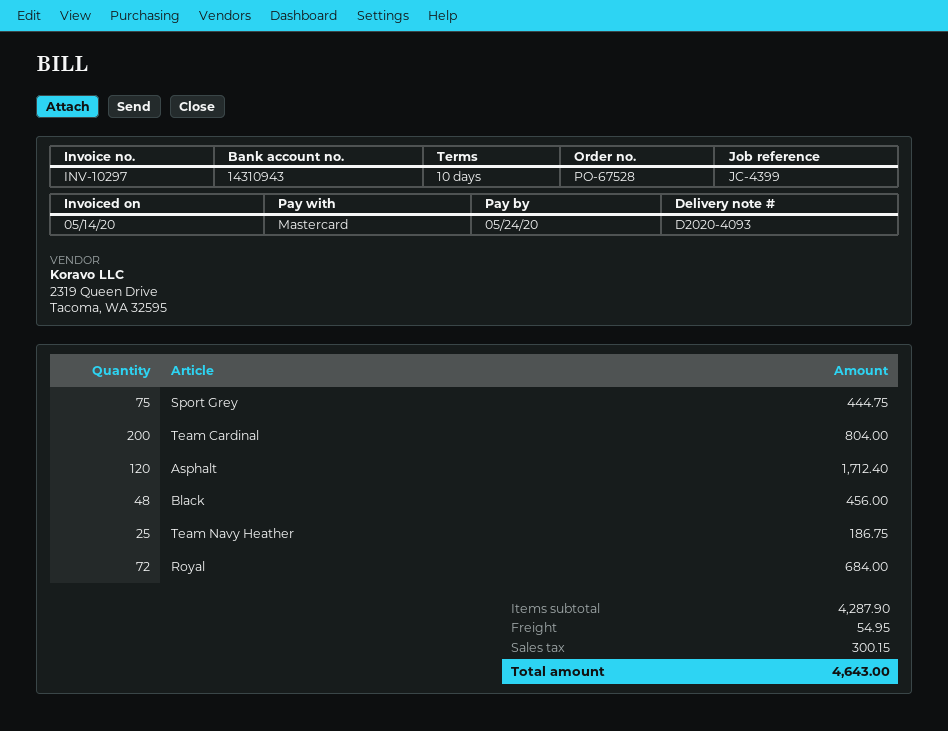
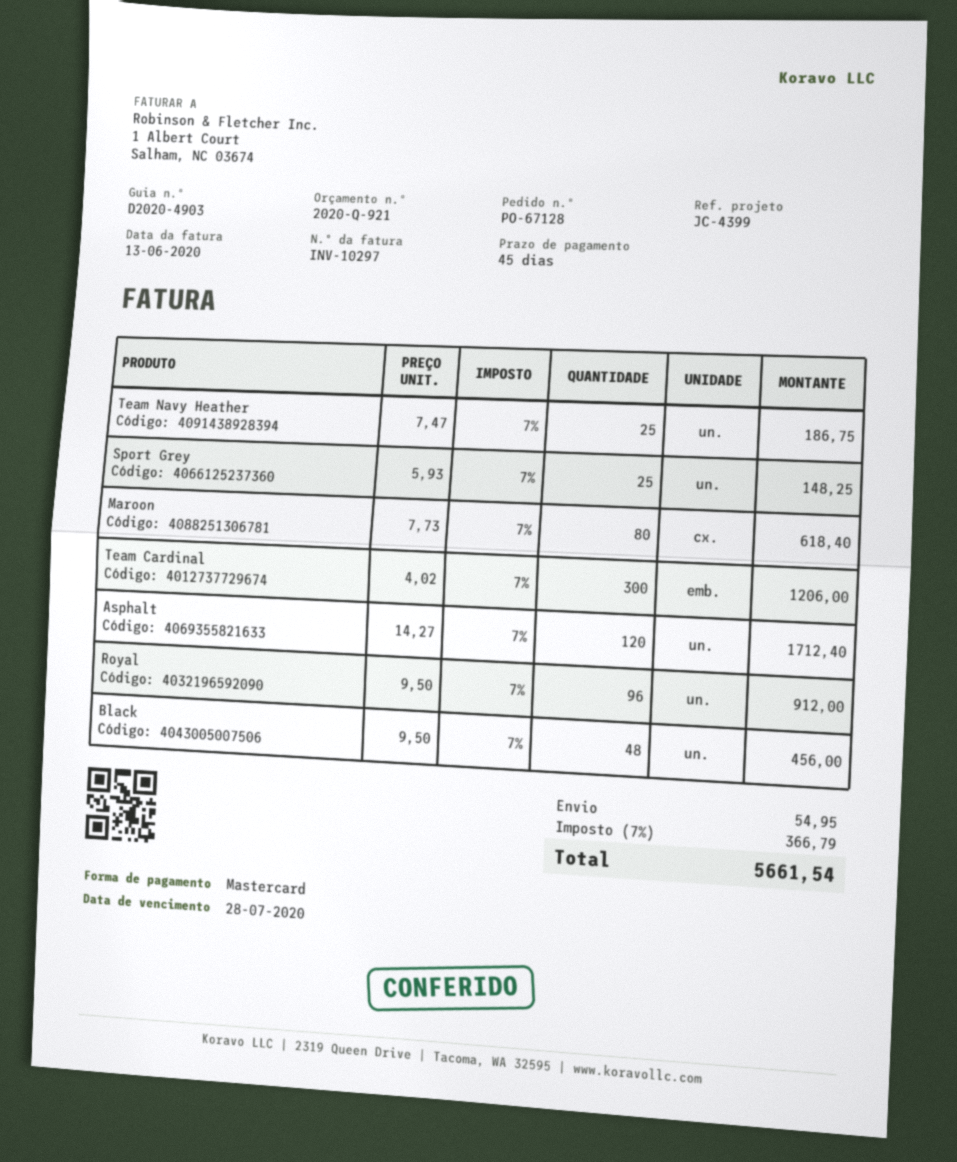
order number: PO-67528 -> PO-67128
delivery note number: D2020-4093 -> D2020-4903
invoice date: 2020-05-14 -> 2020-06-13
payment terms: 10 days -> 45 days
due date: 2020-05-24 -> 2020-07-28
Sport Grey: 75 for 444.75 -> 25 for 148.25
Team Cardinal: 200 for 804.00 -> 300 for 1206.00
Royal: 72 for 684.00 -> 96 for 912.00
Maroon: none -> 80 for 618.40
tax: 300.15 -> 366.79
total: 4643.00 -> 5661.54

